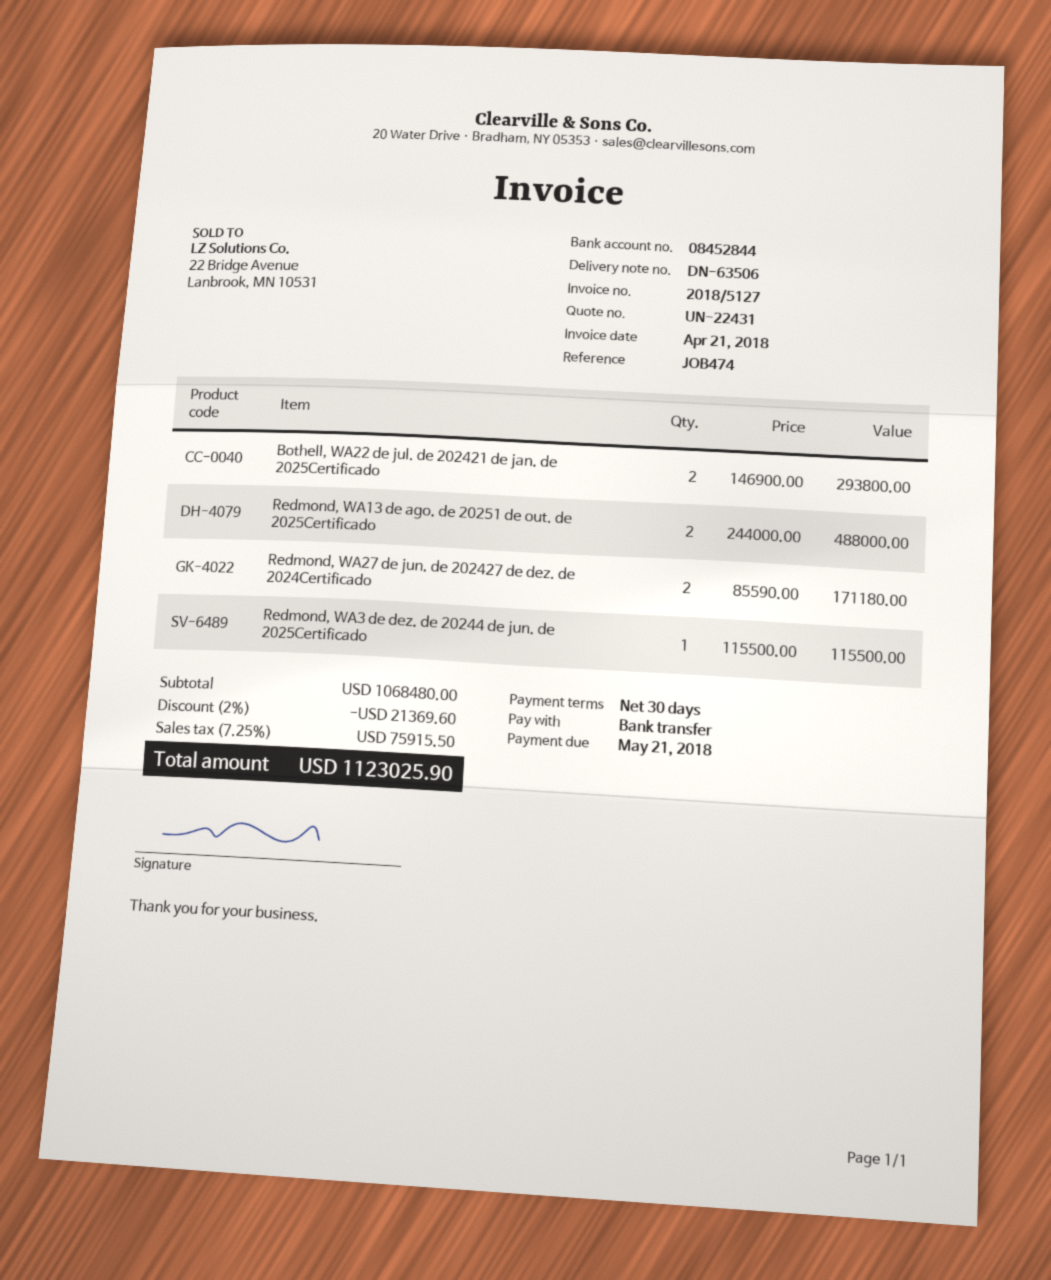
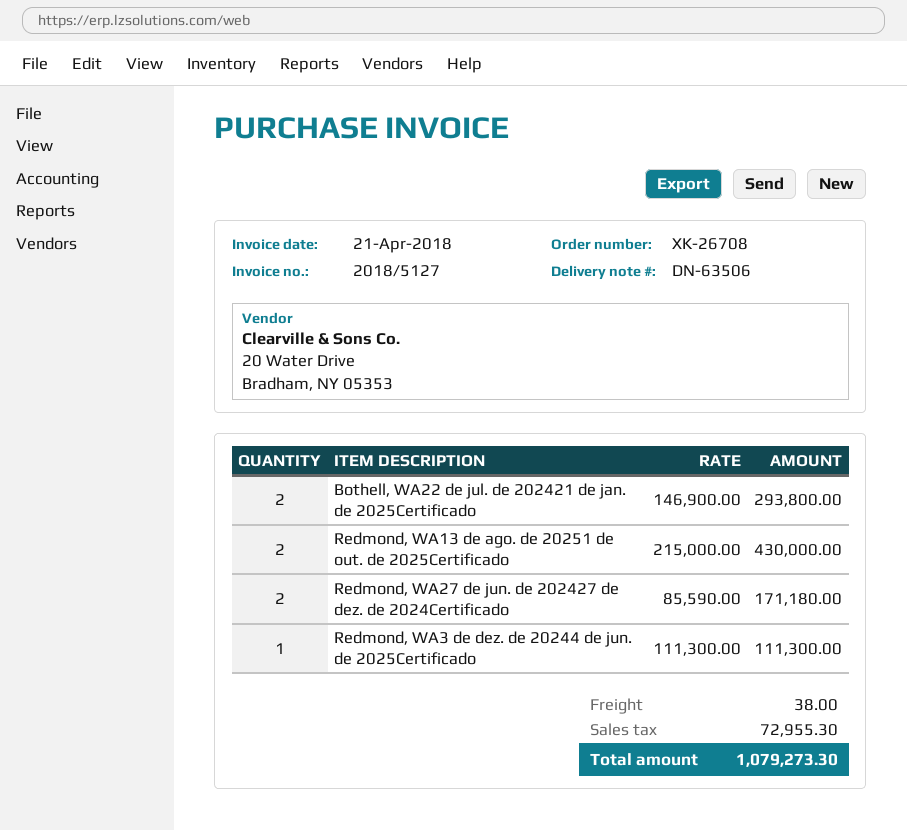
Redmond, WA13 de ago. de 20251 de out. de 2025Certificado: 2 x 244000.00 = 488000.00 -> 2 x 215000.00 = 430000.00
Redmond, WA3 de dez. de 20244 de jun. de 2025Certificado: 1 x 115500.00 = 115500.00 -> 1 x 111300.00 = 111300.00
discount: 2% = 21369.60 -> none
shipping: none -> 38.00
tax: 75915.50 -> 72955.30
total: 1123025.90 -> 1079273.30

